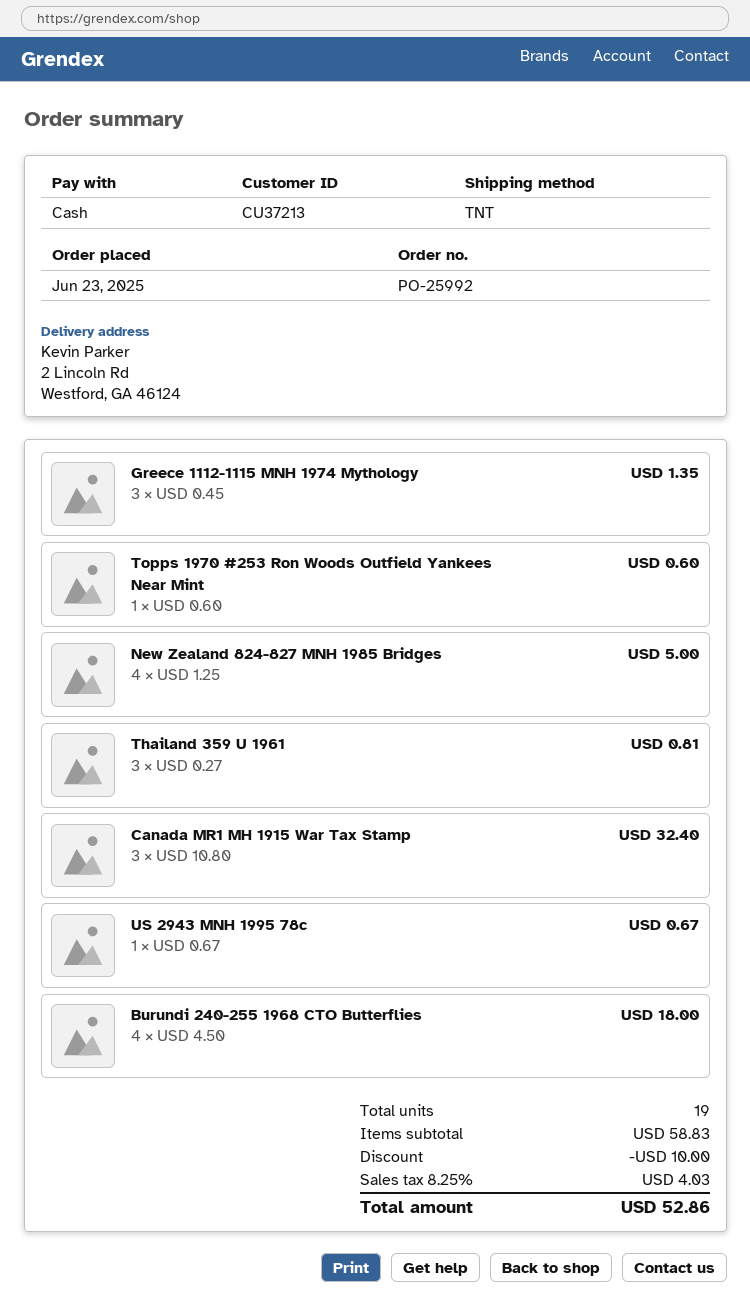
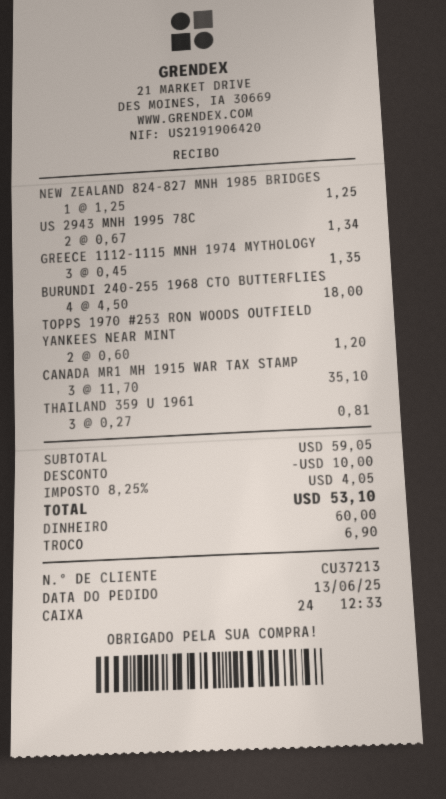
order date: 2025-06-23 -> 2025-06-13
Topps 1970 #253 Ron Woods Outfield Yankees Near Mint: 1 x 0.60 = 0.60 -> 2 x 0.60 = 1.20
New Zealand 824-827 MNH 1985 Bridges: 4 x 1.25 = 5.00 -> 1 x 1.25 = 1.25
Canada MR1 MH 1915 War Tax Stamp: 3 x 10.80 = 32.40 -> 3 x 11.70 = 35.10
US 2943 MNH 1995 78c: 1 x 0.67 = 0.67 -> 2 x 0.67 = 1.34
subtotal: 58.83 -> 59.05
tax: 8.25% = 4.03 -> 8.25% = 4.05
total: 52.86 -> 53.10

